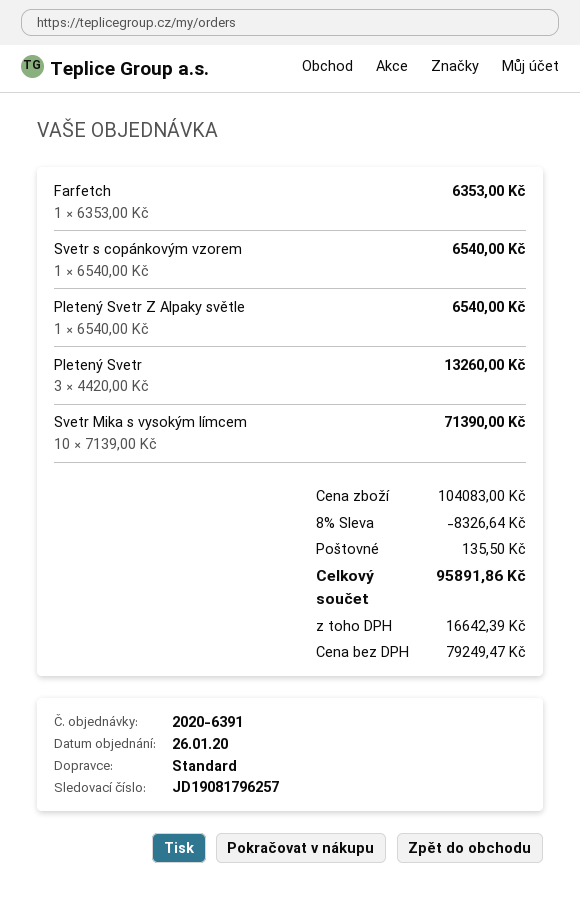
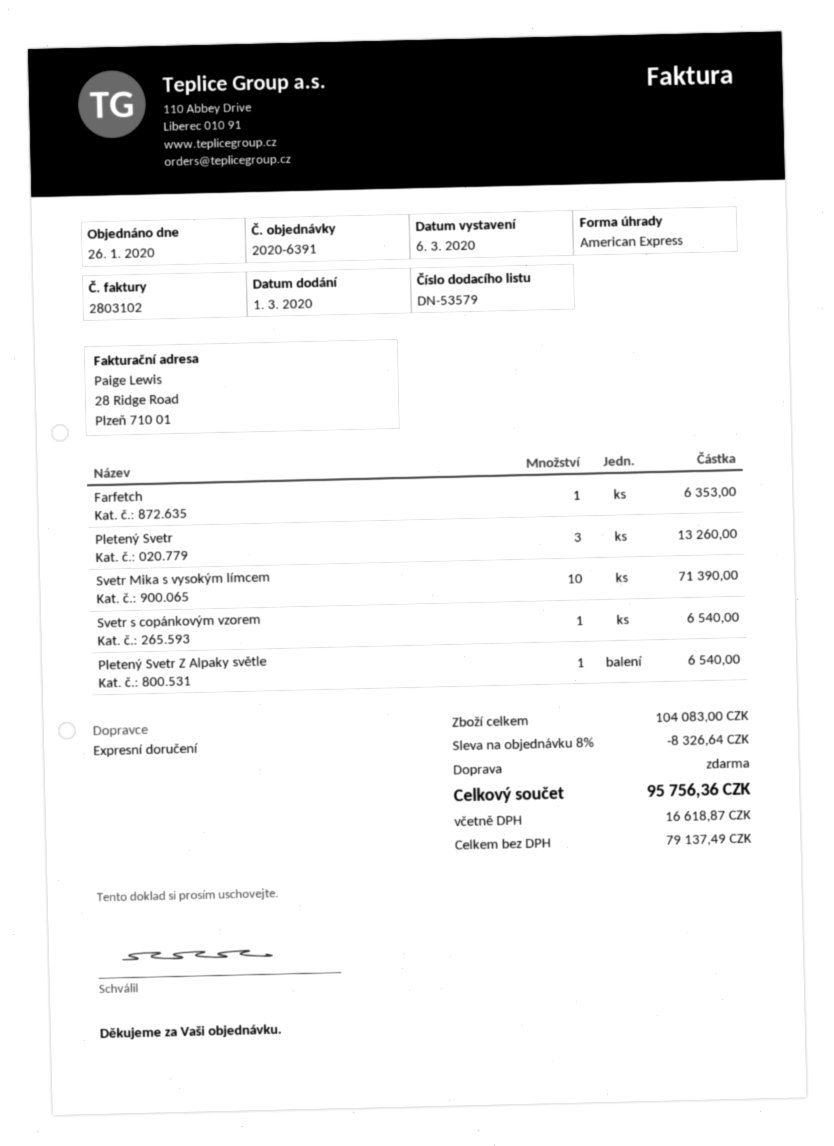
shipping method: standard -> express
shipping: 135.50 -> 0.00
net: 79249.47 -> 79137.49
tax: 16642.39 -> 16618.87
total: 95891.86 -> 95756.36

